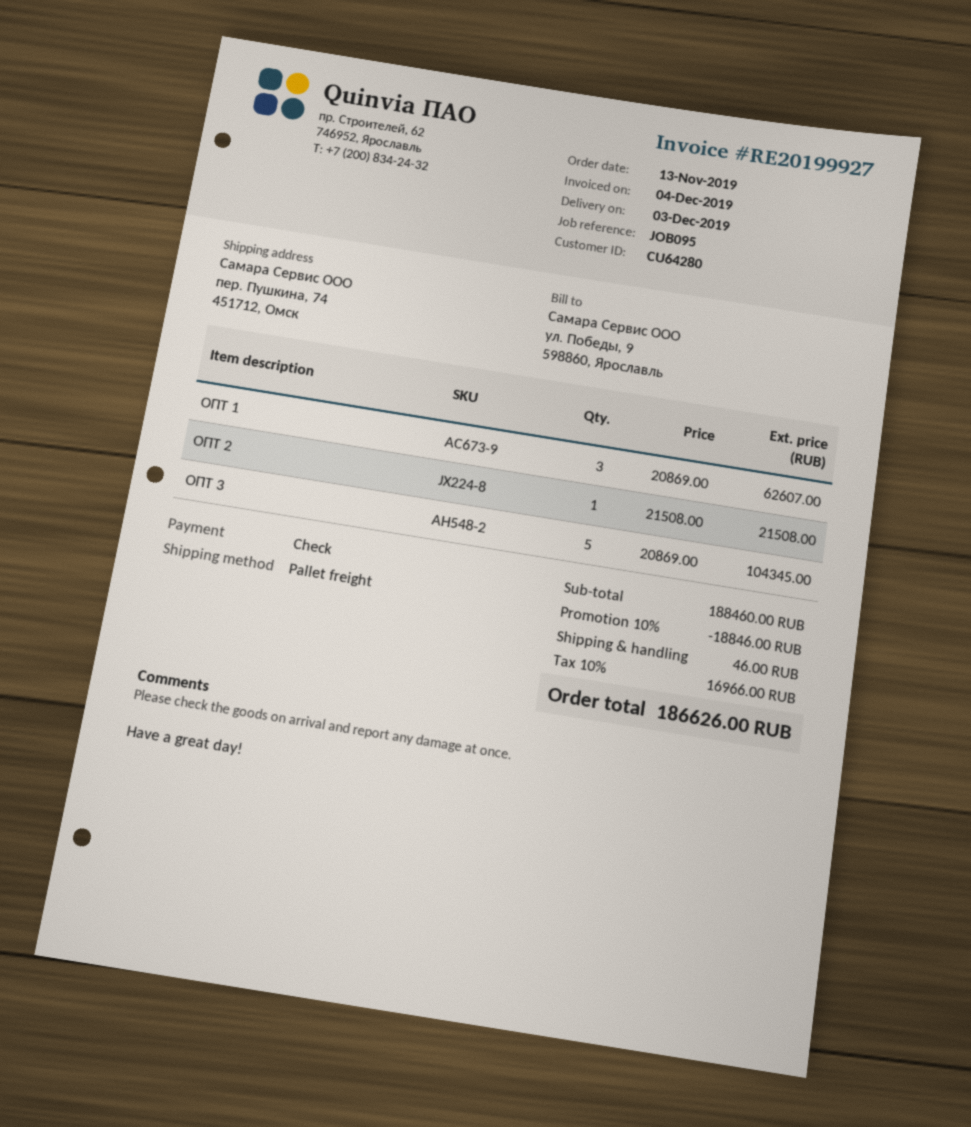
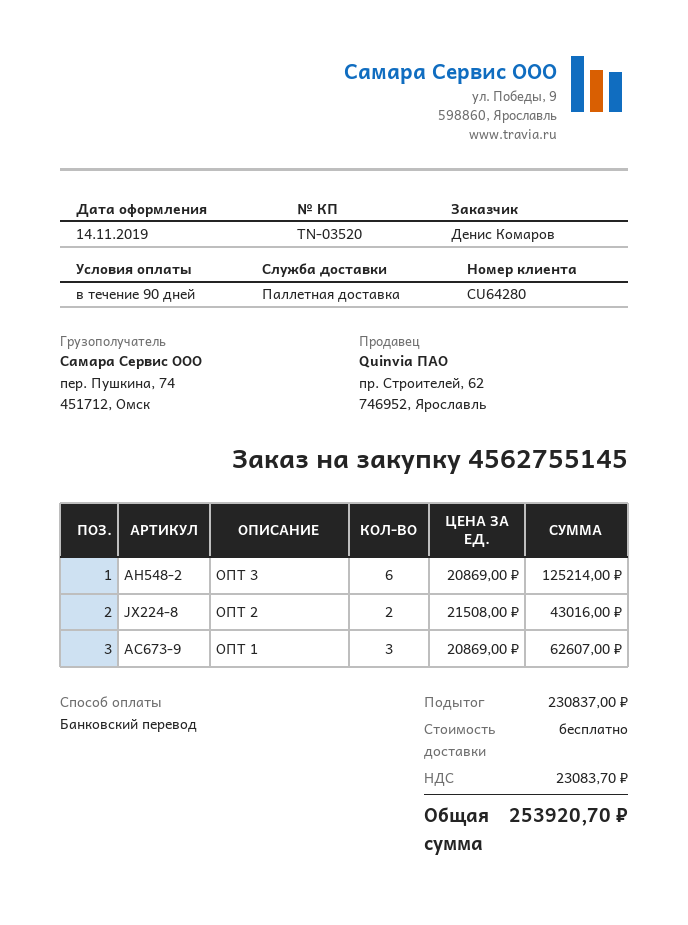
order date: 2019-11-13 -> 2019-11-14
payment method: cheque -> bank transfer
ОПТ 2: 1 x 21508.00 = 21508.00 -> 2 x 21508.00 = 43016.00
ОПТ 3: 5 x 20869.00 = 104345.00 -> 6 x 20869.00 = 125214.00
subtotal: 188460.00 -> 230837.00
discount: 10% = 18846.00 -> none
shipping: 46.00 -> 0.00
tax: 16966.00 -> 23083.70
total: 186626.00 -> 253920.70

